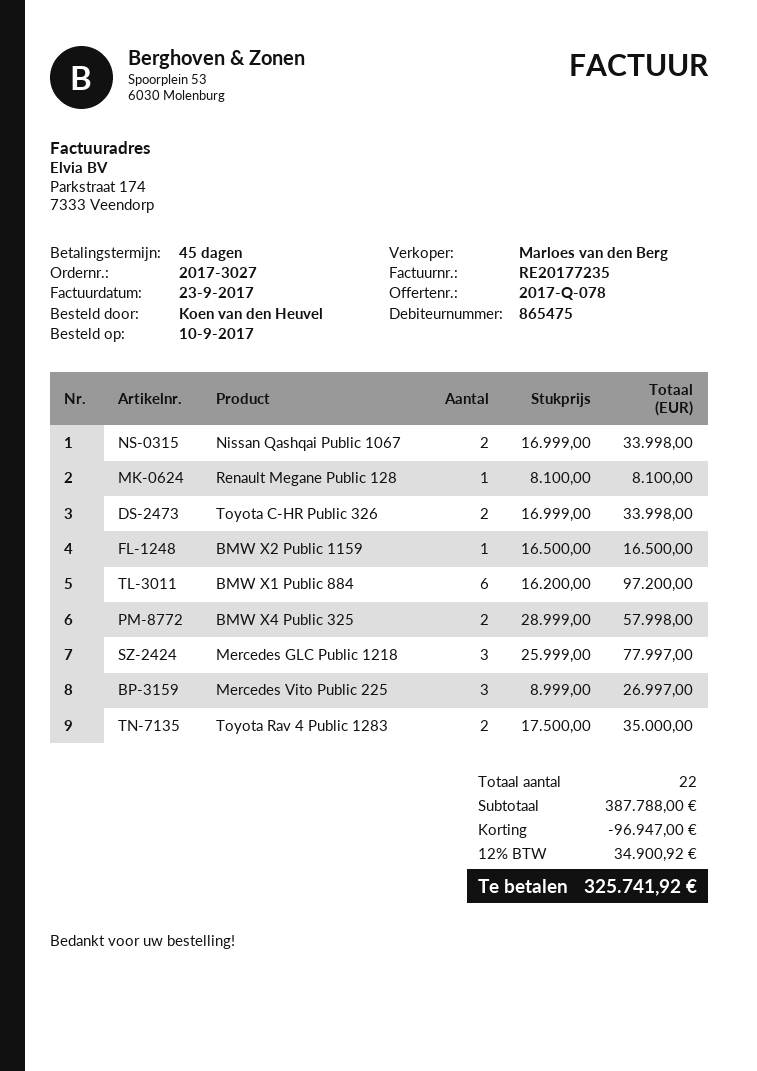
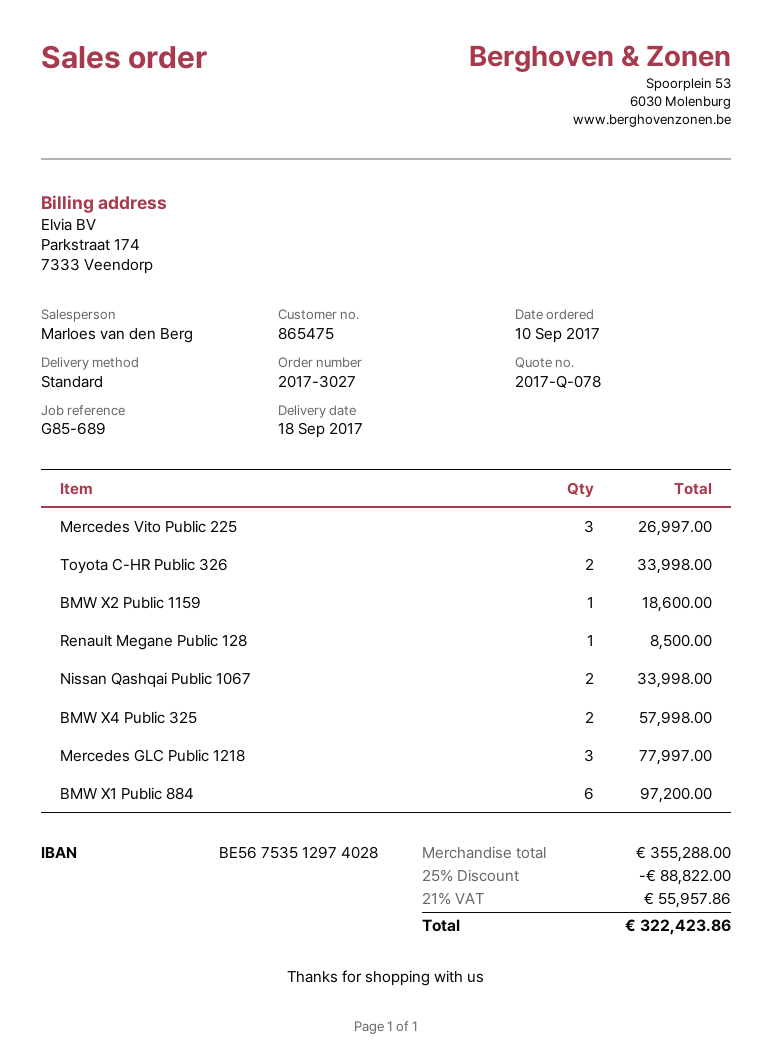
Renault Megane Public 128: 1 for 8100.00 -> 1 for 8500.00
BMW X2 Public 1159: 1 for 16500.00 -> 1 for 18600.00
Toyota Rav 4 Public 1283: 2 for 35000.00 -> none
subtotal: 387788.00 -> 355288.00
discount: 96947.00 -> 88822.00
tax: 12% = 34900.92 -> 21% = 55957.86
total: 325741.92 -> 322423.86

